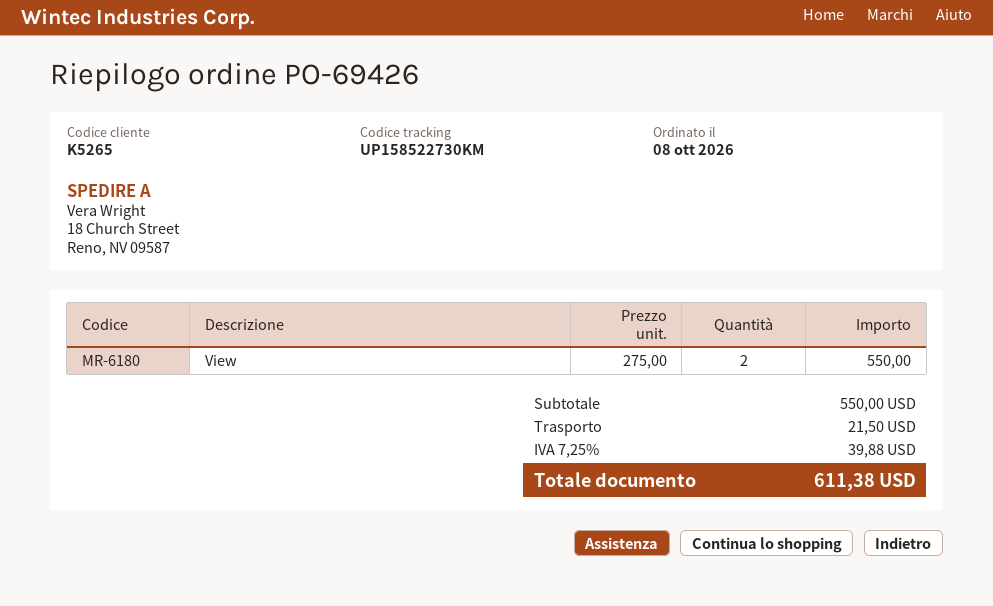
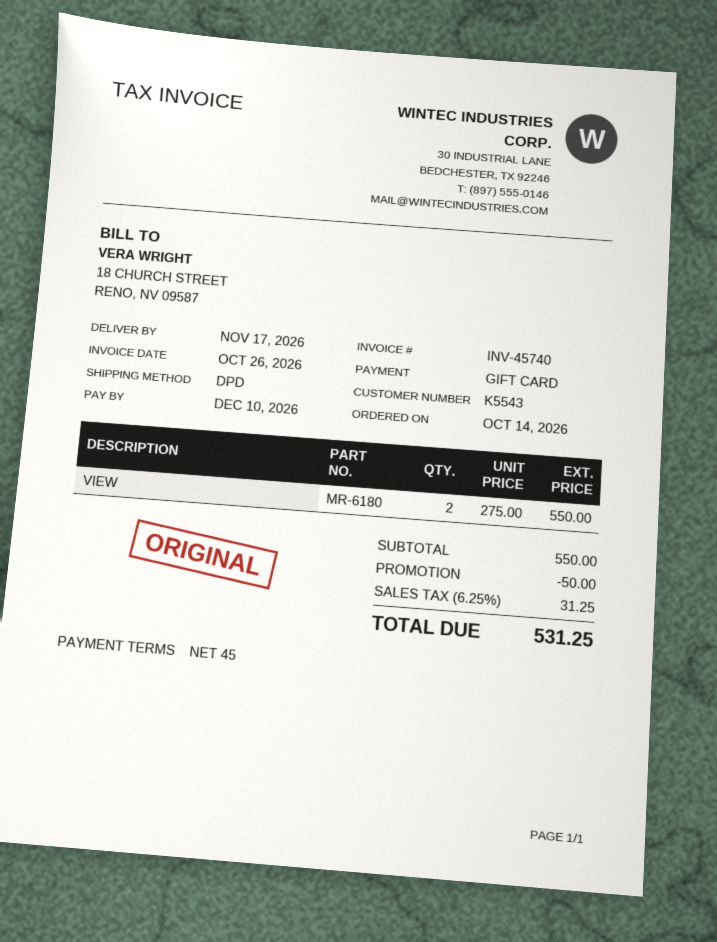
order date: 2026-10-08 -> 2026-10-14
customer number: K5265 -> K5543
discount: none -> 50.00
shipping: 21.50 -> none
tax: 7.25% = 39.88 -> 6.25% = 31.25
total: 611.38 -> 531.25

